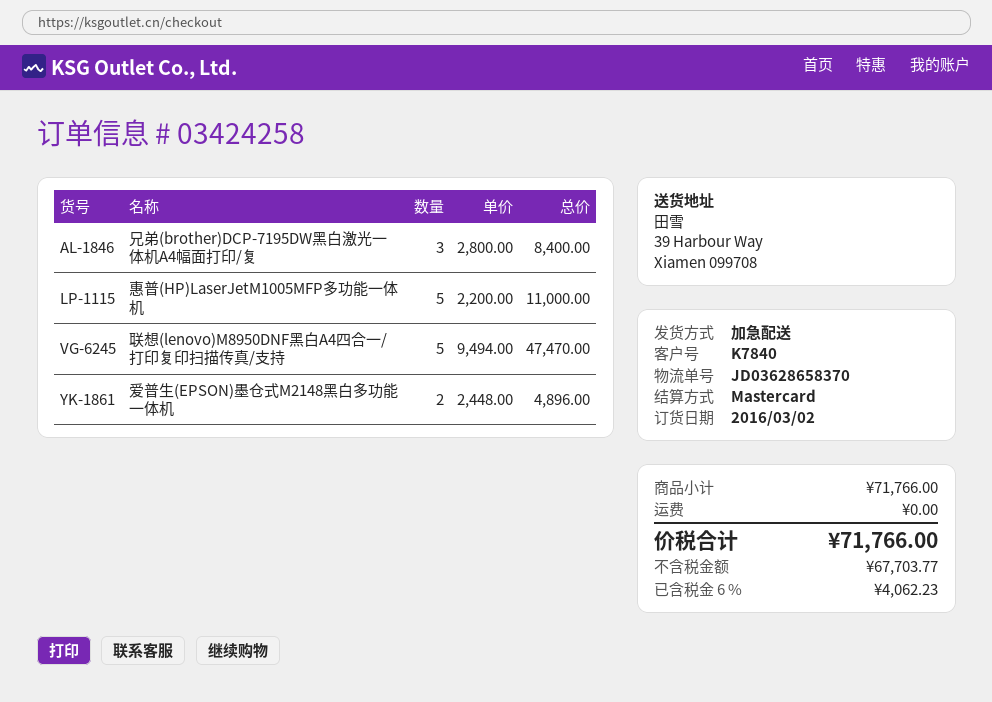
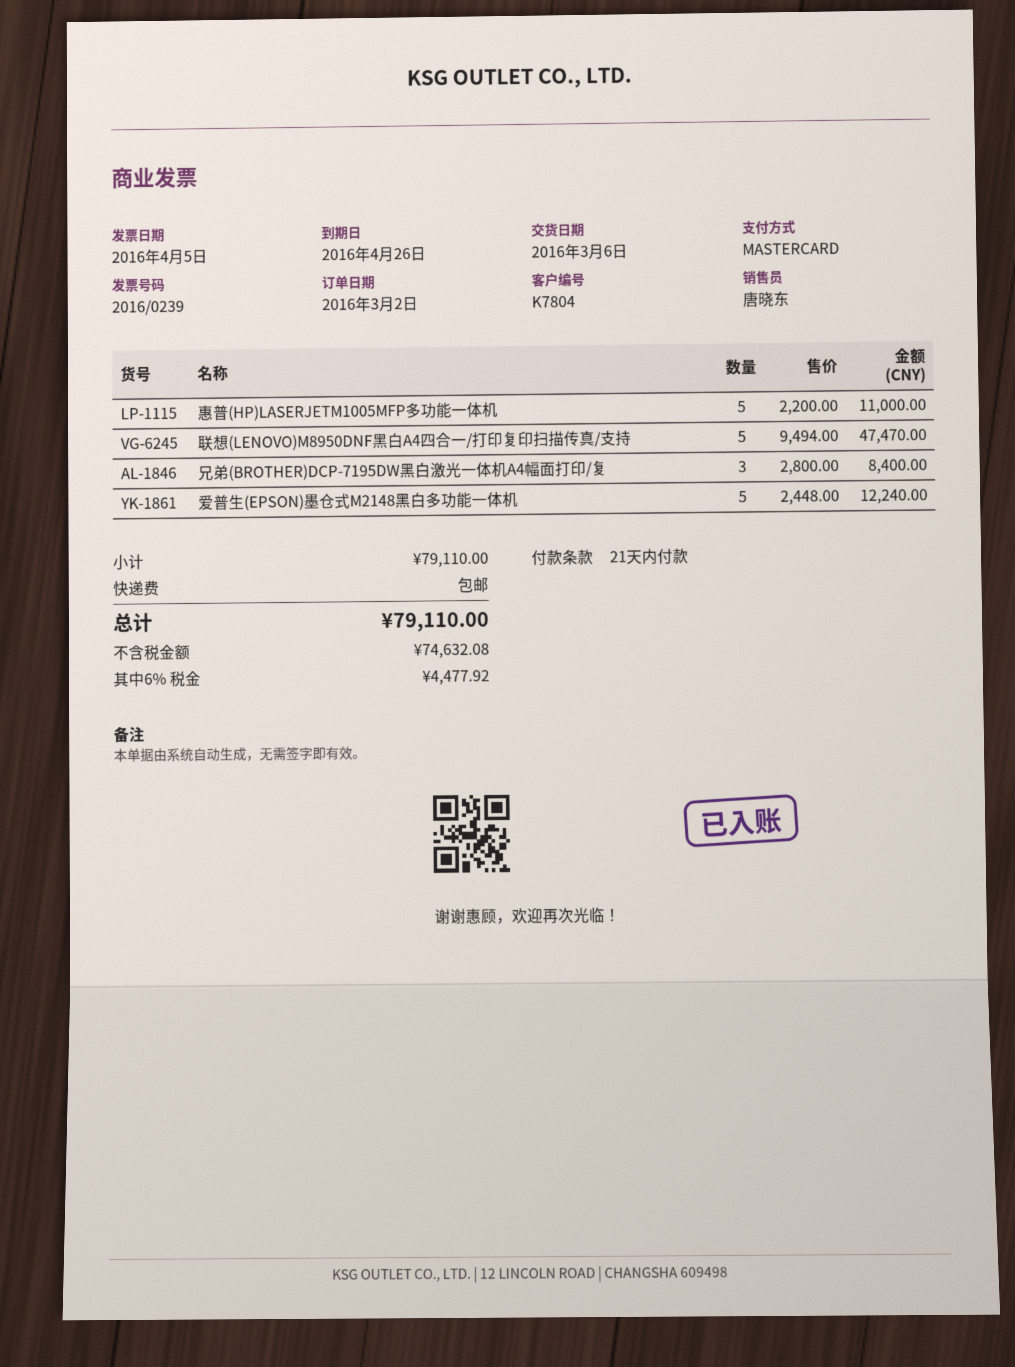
customer number: K7840 -> K7804
爱普生(EPSON)墨仓式M2148黑白多功能一体机: 2 x 2448.00 = 4896.00 -> 5 x 2448.00 = 12240.00
subtotal: 71766.00 -> 79110.00
net: 67703.77 -> 74632.08
tax: 6% = 4062.23 -> 6% = 4477.92
total: 71766.00 -> 79110.00

